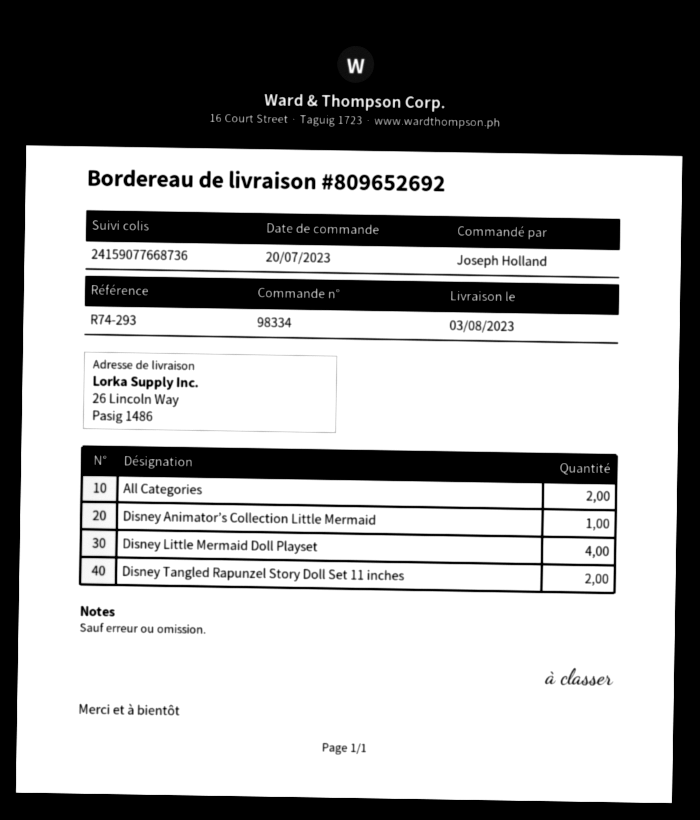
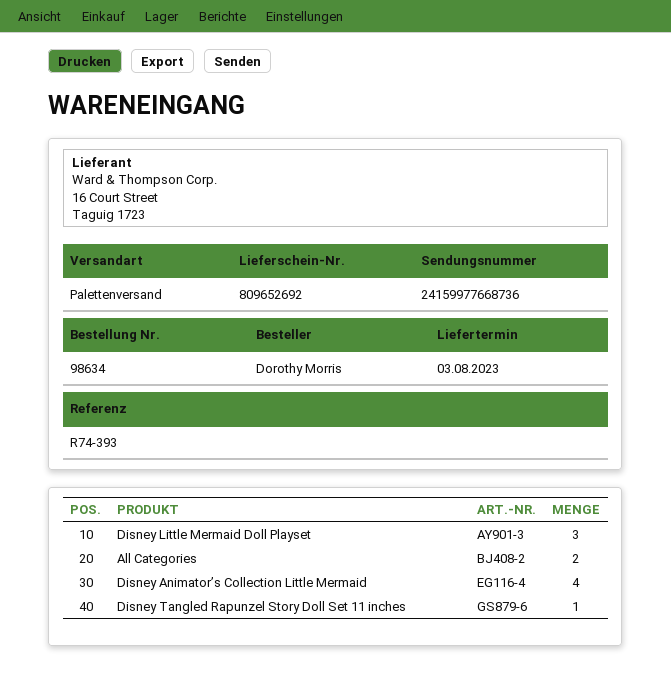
order number: 98334 -> 98634
reference: R74-293 -> R74-393
ordered by: Joseph Holland -> Dorothy Morris
tracking number: 24159077668736 -> 24159977668736
Disney Animator’s Collection Little Mermaid: 1 -> 4
Disney Little Mermaid Doll Playset: 4 -> 3
Disney Tangled Rapunzel Story Doll Set 11 inches: 2 -> 1

